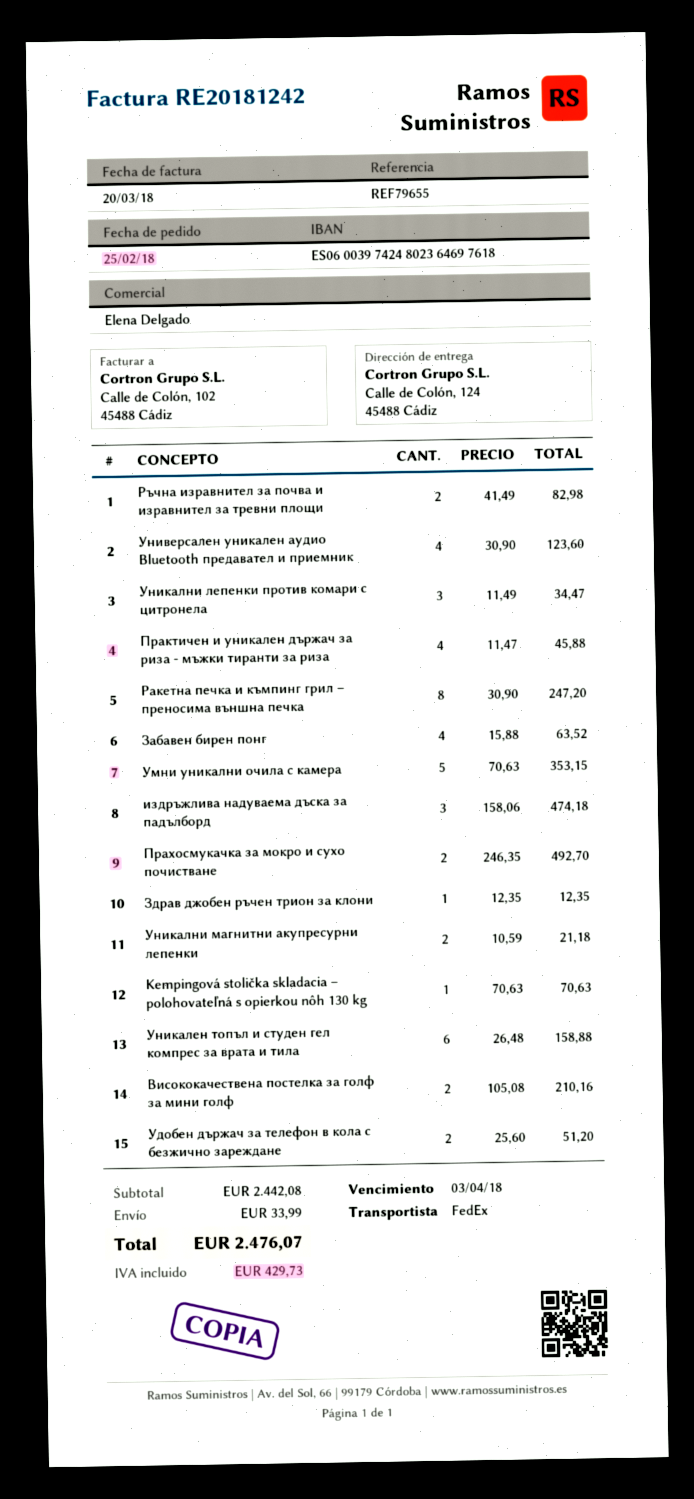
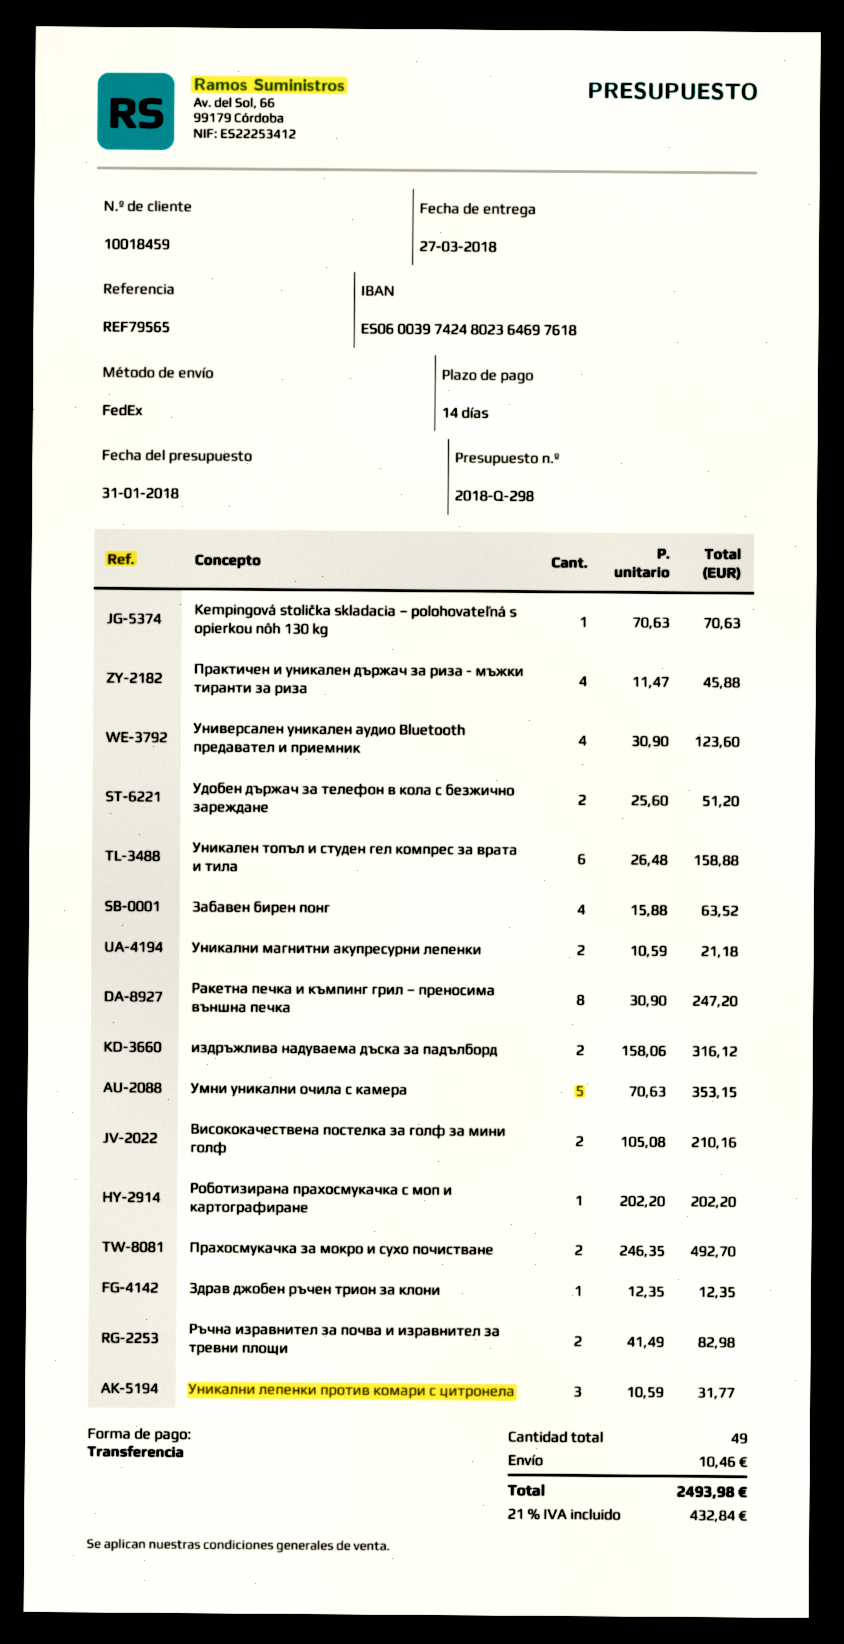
reference: REF79655 -> REF79565
Уникални лепенки против комари с цитронела: 3 x 11.49 = 34.47 -> 3 x 10.59 = 31.77
издръжлива надуваема дъска за падълборд: 3 x 158.06 = 474.18 -> 2 x 158.06 = 316.12
Роботизирана прахосмукачка с моп и картографиране: none -> 1 x 202.20 = 202.20
shipping: 33.99 -> 10.46
tax: 429.73 -> 432.84
total: 2476.07 -> 2493.98

